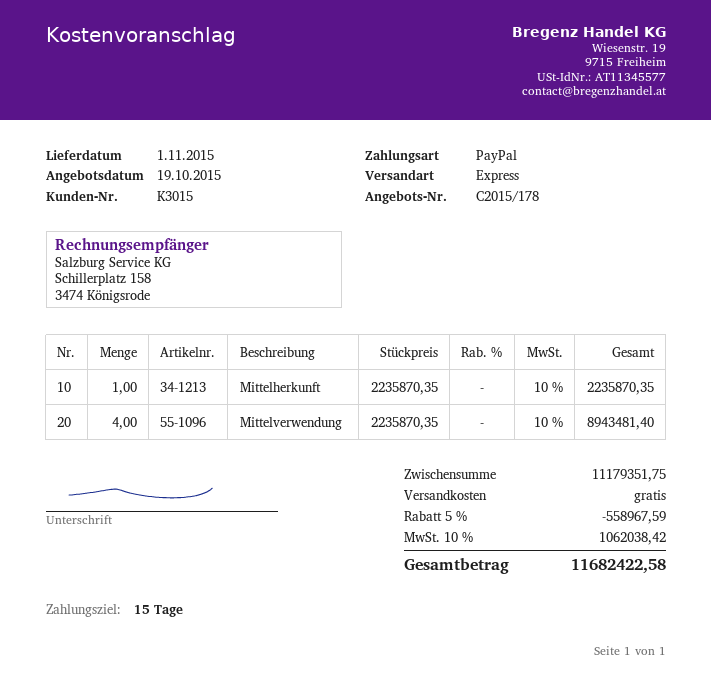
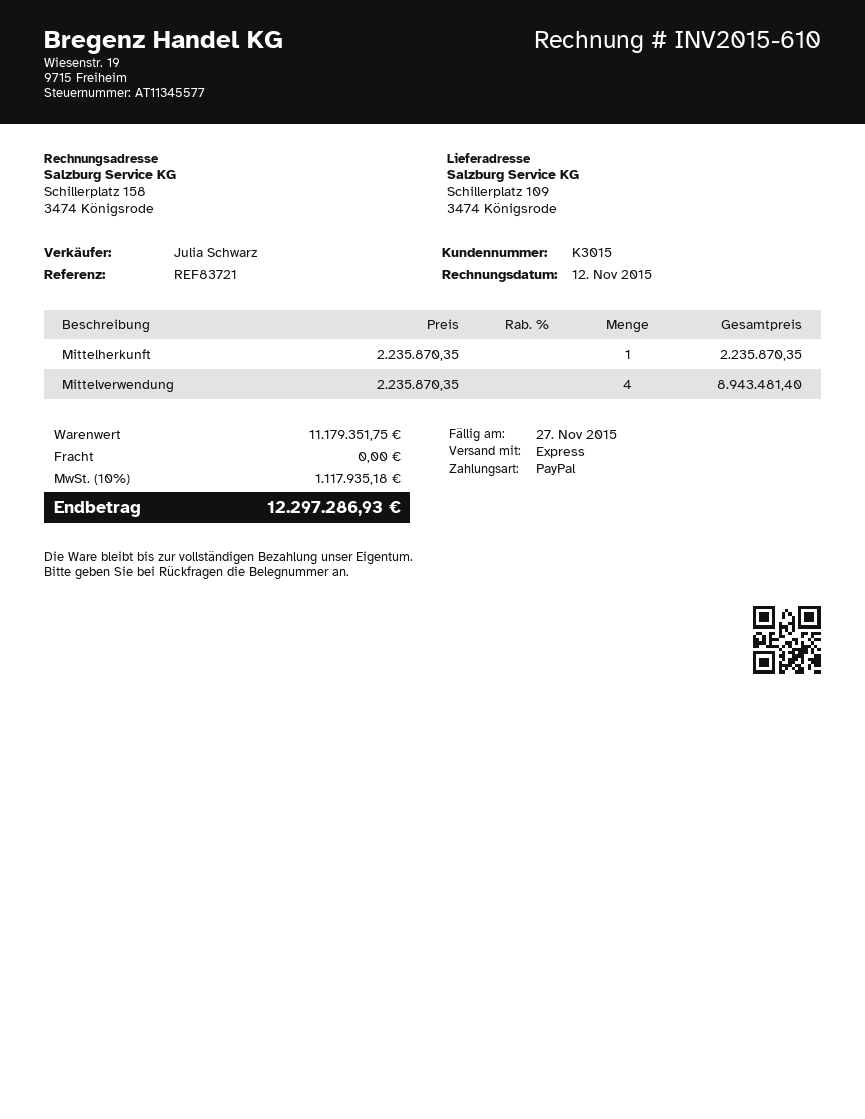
discount: 5% = 558967.59 -> none
tax: 10% = 1062038.42 -> 10% = 1117935.18
total: 11682422.58 -> 12297286.93

